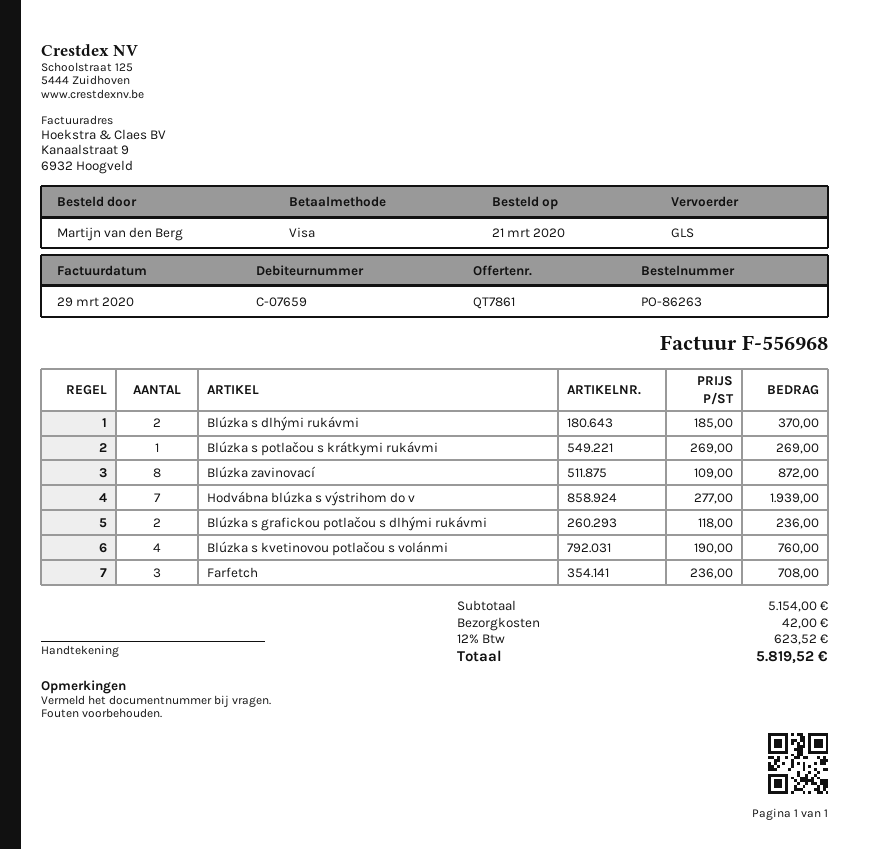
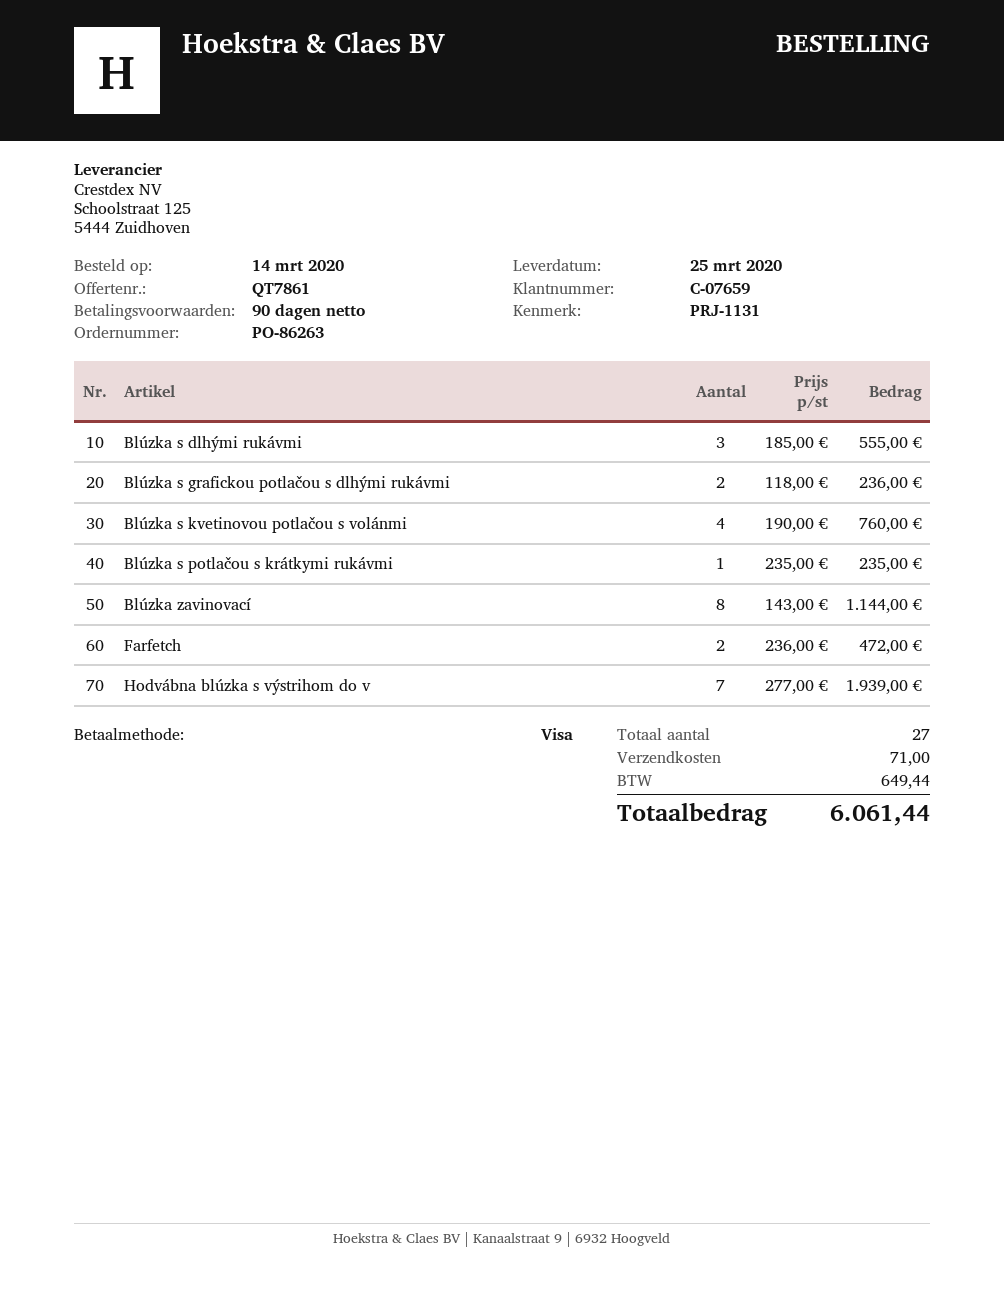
order date: 2020-03-21 -> 2020-03-14
Blúzka s dlhými rukávmi: 2 x 185.00 = 370.00 -> 3 x 185.00 = 555.00
Blúzka s potlačou s krátkymi rukávmi: 1 x 269.00 = 269.00 -> 1 x 235.00 = 235.00
Blúzka zavinovací: 8 x 109.00 = 872.00 -> 8 x 143.00 = 1144.00
Farfetch: 3 x 236.00 = 708.00 -> 2 x 236.00 = 472.00
shipping: 42.00 -> 71.00
tax: 623.52 -> 649.44
total: 5819.52 -> 6061.44

